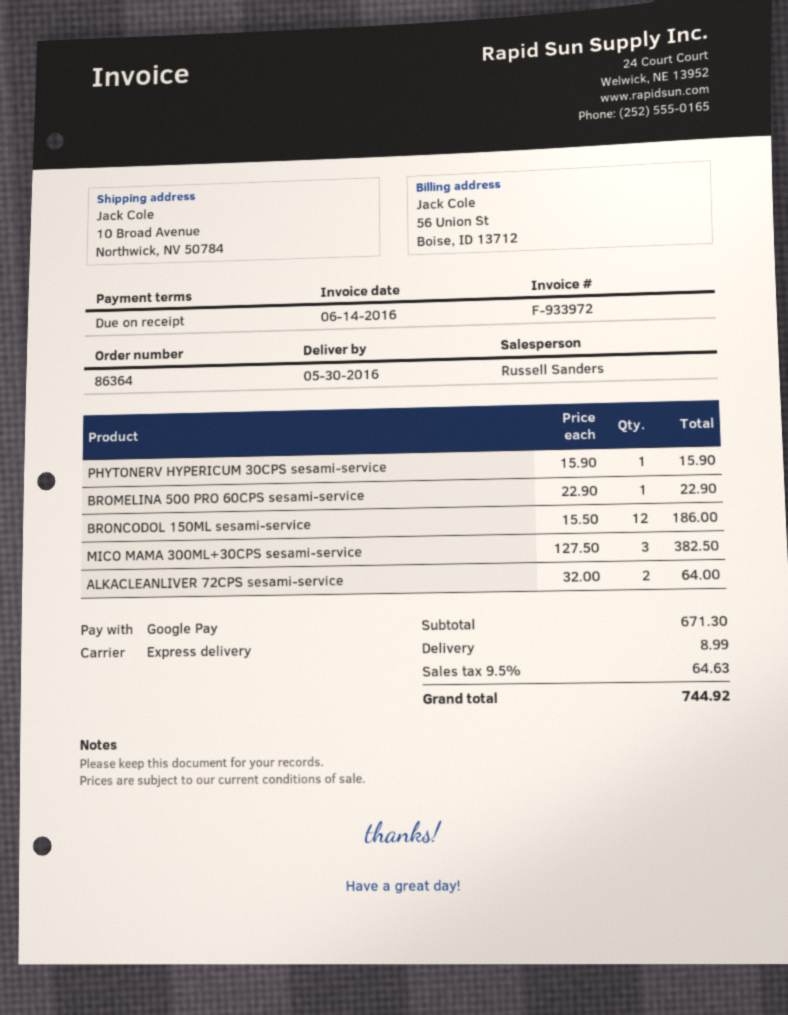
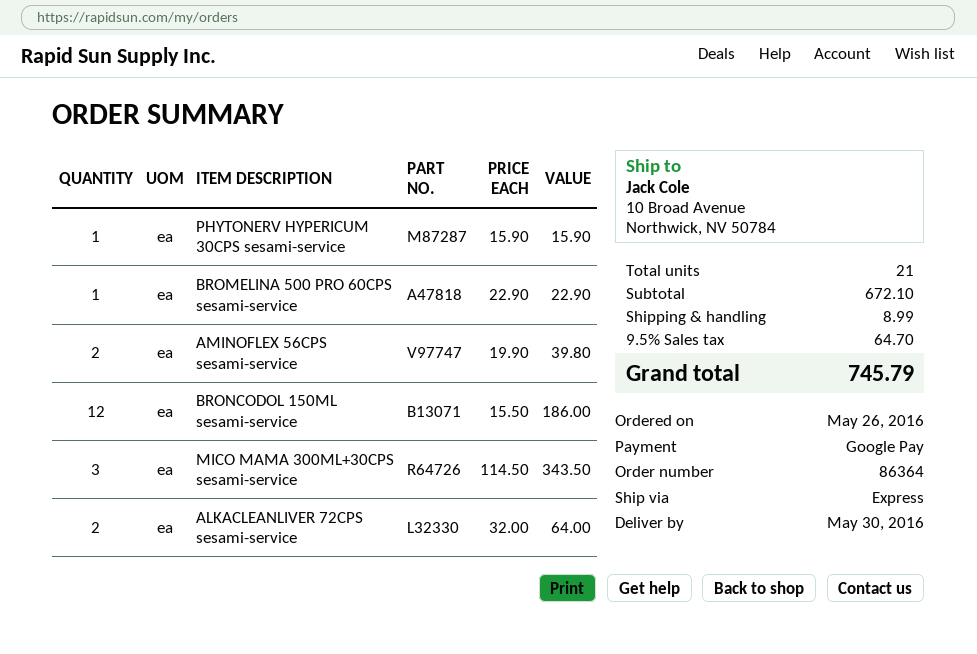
MICO MAMA 300ML+30CPS sesami-service: 3 x 127.50 = 382.50 -> 3 x 114.50 = 343.50
AMINOFLEX 56CPS sesami-service: none -> 2 x 19.90 = 39.80
subtotal: 671.30 -> 672.10
tax: 9.5% = 64.63 -> 9.5% = 64.70
total: 744.92 -> 745.79

